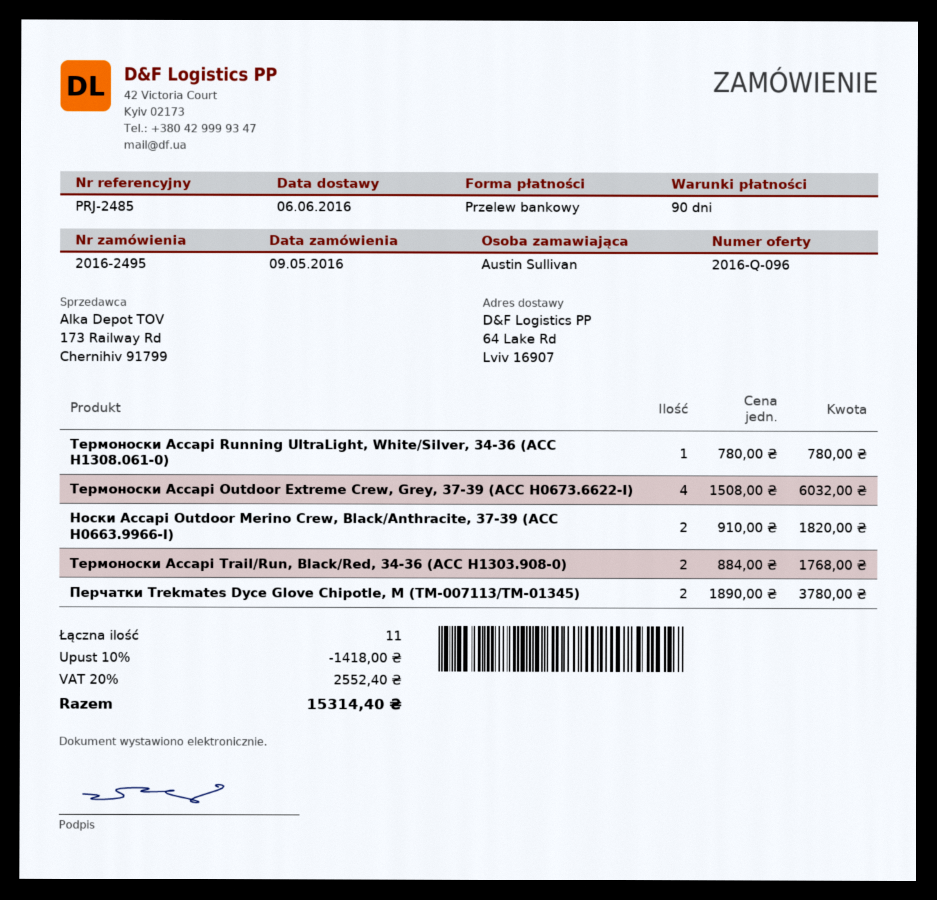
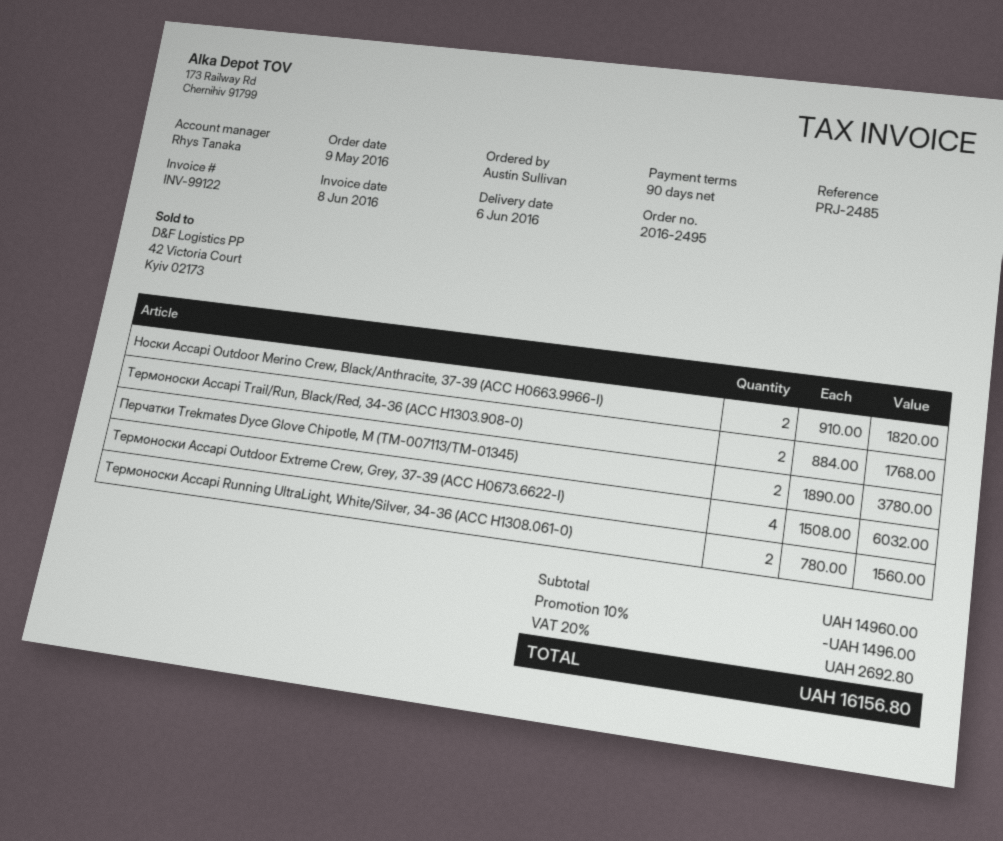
Термоноски Accapi Running UltraLight, White/Silver, 34-36 (ACC H1308.061-0): 1 x 780.00 = 780.00 -> 2 x 780.00 = 1560.00
discount: 10% = 1418.00 -> 10% = 1496.00
tax: 20% = 2552.40 -> 20% = 2692.80
total: 15314.40 -> 16156.80

